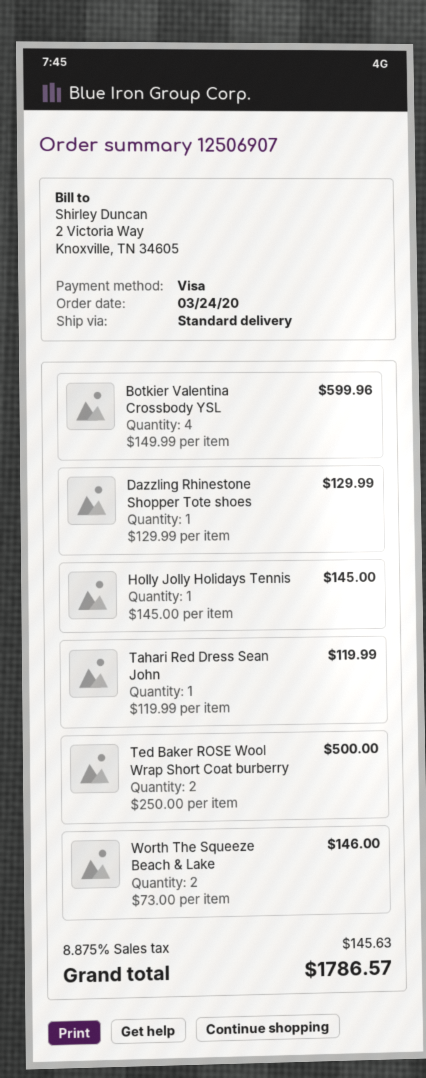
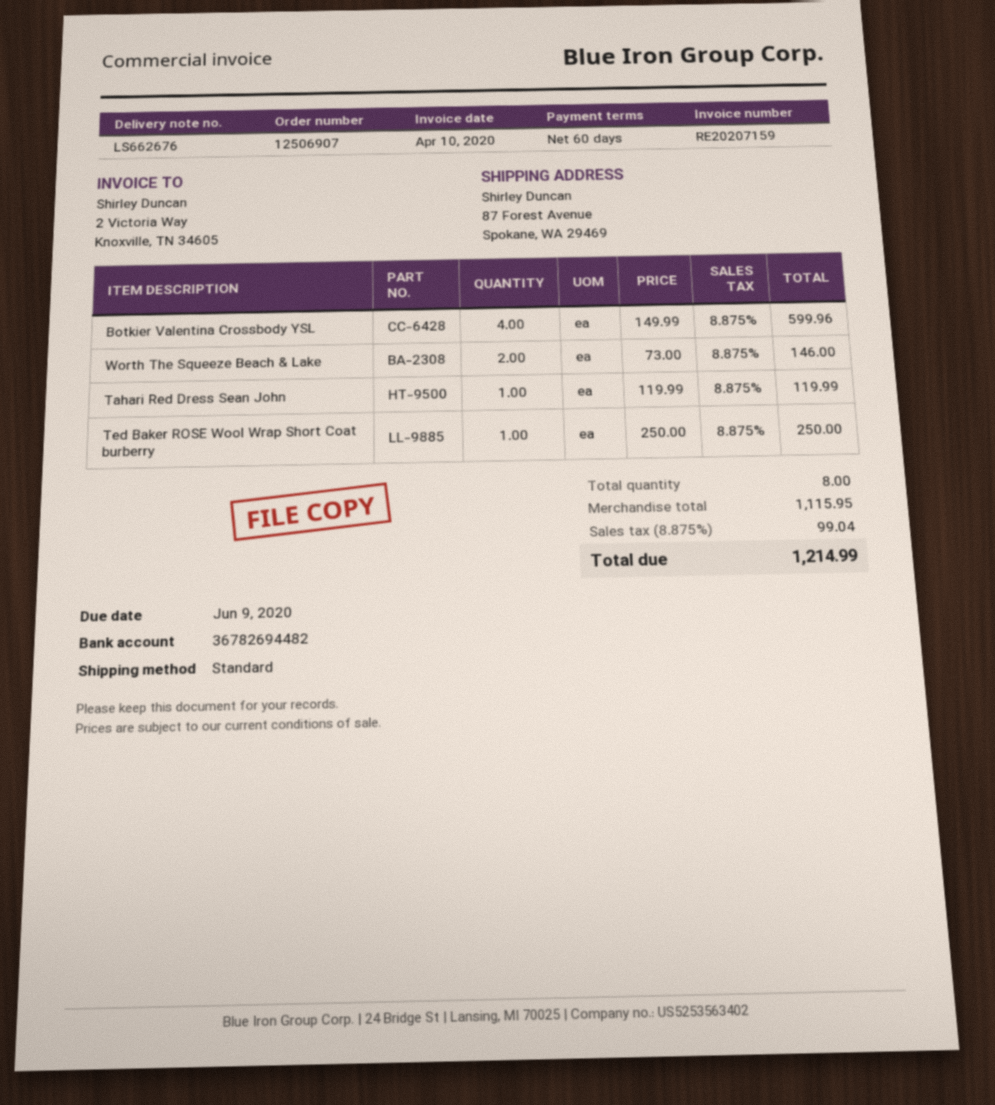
Dazzling Rhinestone Shopper Tote shoes: 1 x 129.99 = 129.99 -> none
Holly Jolly Holidays Tennis: 1 x 145.00 = 145.00 -> none
Ted Baker ROSE Wool Wrap Short Coat burberry: 2 x 250.00 = 500.00 -> 1 x 250.00 = 250.00
tax: 8.875% = 145.63 -> 8.875% = 99.04
total: 1786.57 -> 1214.99

